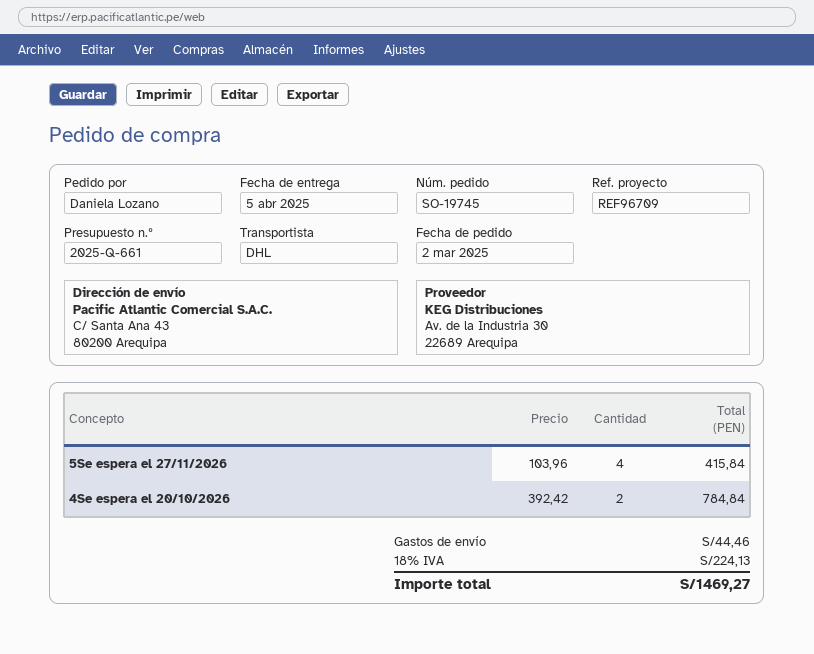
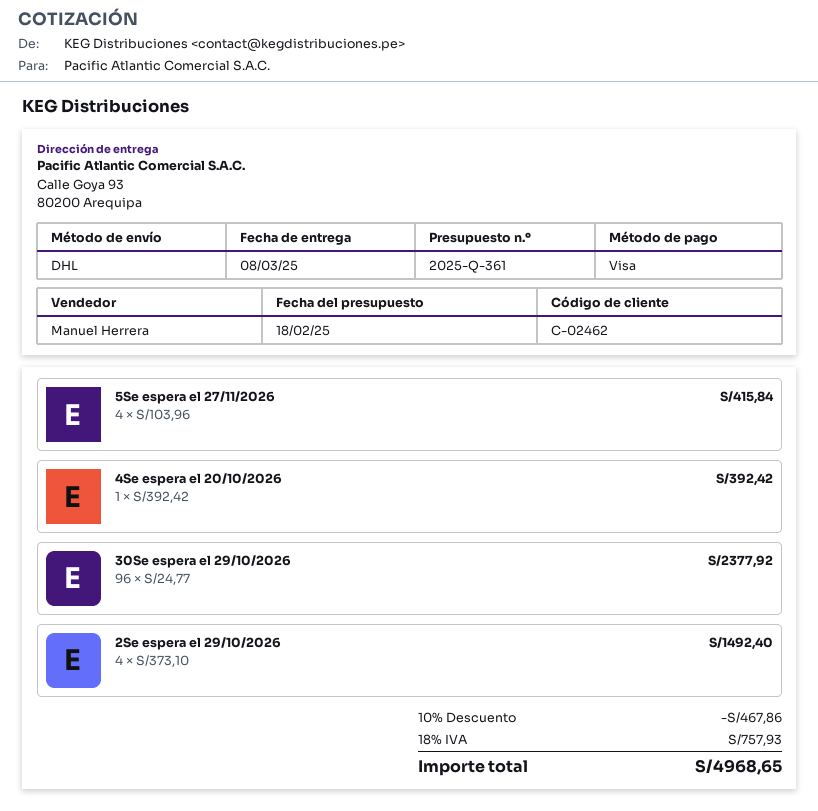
quote number: 2025-Q-661 -> 2025-Q-361
delivery date: 2025-04-05 -> 2025-03-08
ship to: C/ Santa Ana 43, 80200 Arequipa -> Calle Goya 93, 80200 Arequipa
4Se espera el 20/10/2026: 2 x 392.42 = 784.84 -> 1 x 392.42 = 392.42
30Se espera el 29/10/2026: none -> 96 x 24.77 = 2377.92
2Se espera el 29/10/2026: none -> 4 x 373.10 = 1492.40
discount: none -> 10% = 467.86
shipping: 44.46 -> none
tax: 18% = 224.13 -> 18% = 757.93
total: 1469.27 -> 4968.65

